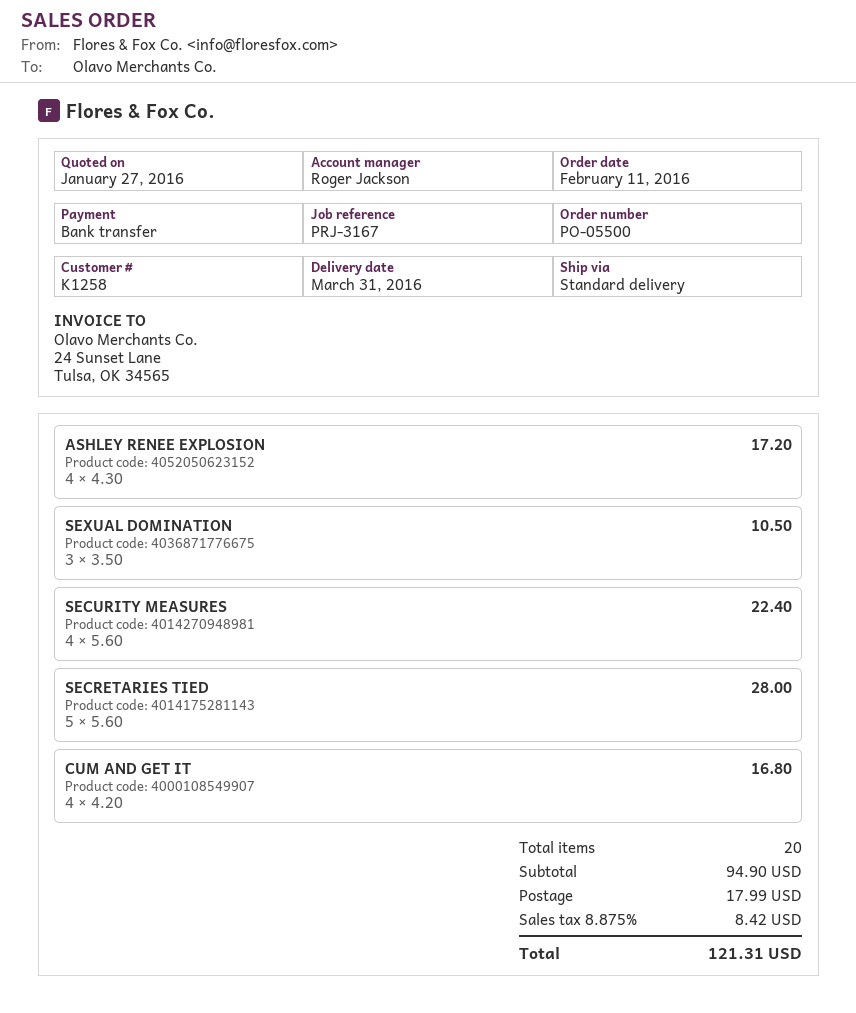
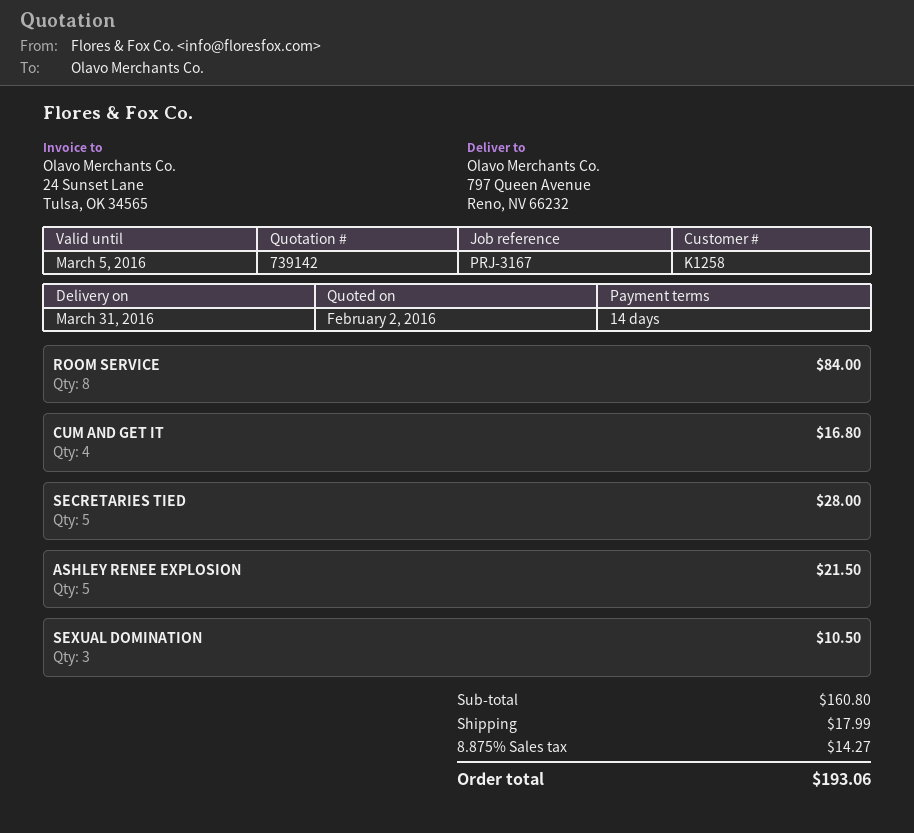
quote date: 2016-01-27 -> 2016-02-02
ASHLEY RENEE EXPLOSION: 4 for 17.20 -> 5 for 21.50
SECURITY MEASURES: 4 for 22.40 -> none
ROOM SERVICE: none -> 8 for 84.00
subtotal: 94.90 -> 160.80
tax: 8.875% = 8.42 -> 8.875% = 14.27
total: 121.31 -> 193.06

